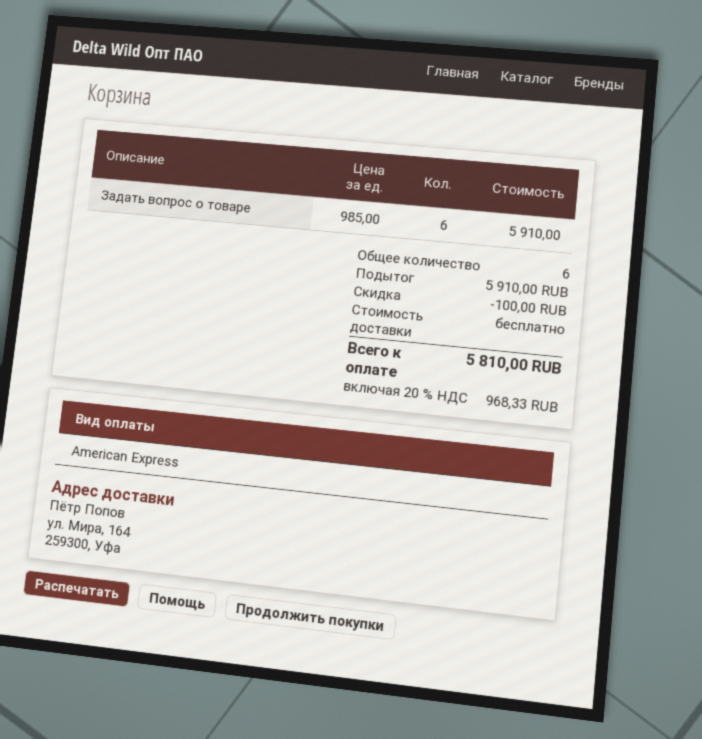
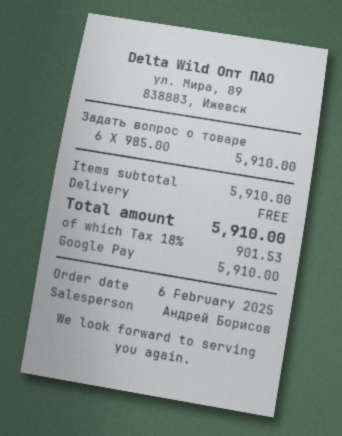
payment method: American Express -> Google Pay
discount: 100.00 -> none
tax: 20% = 968.33 -> 18% = 901.53
total: 5810.00 -> 5910.00

